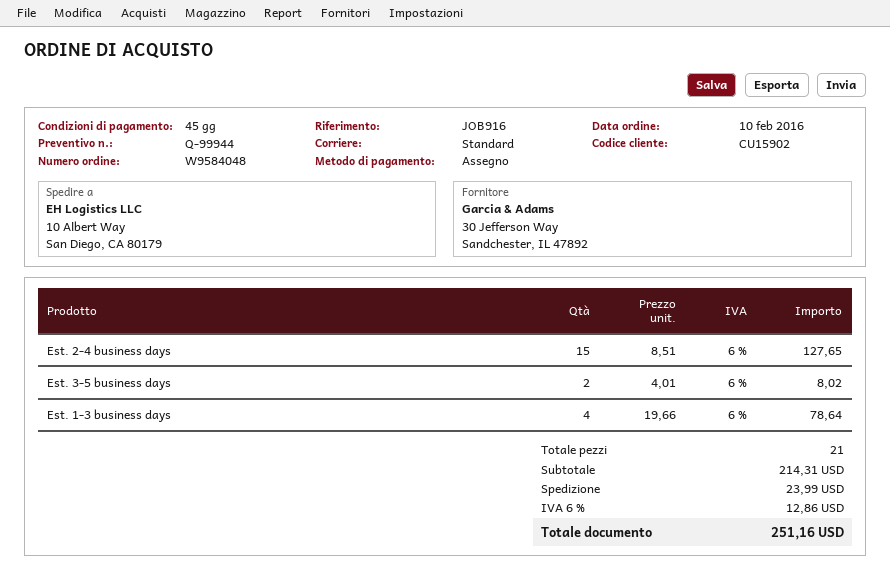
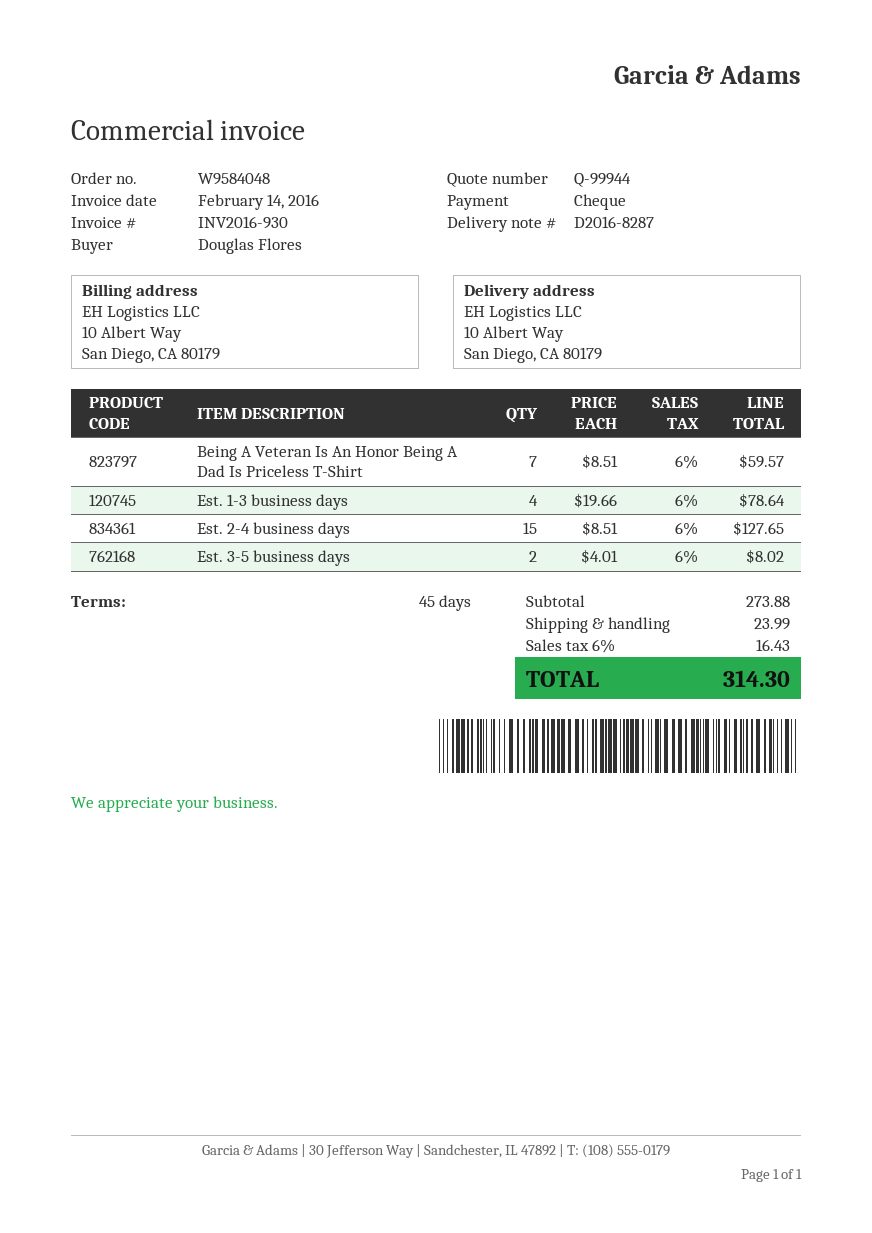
Being A Veteran Is An Honor Being A Dad Is Priceless T-Shirt: none -> 7 x 8.51 = 59.57
subtotal: 214.31 -> 273.88
tax: 6% = 12.86 -> 6% = 16.43
total: 251.16 -> 314.30

